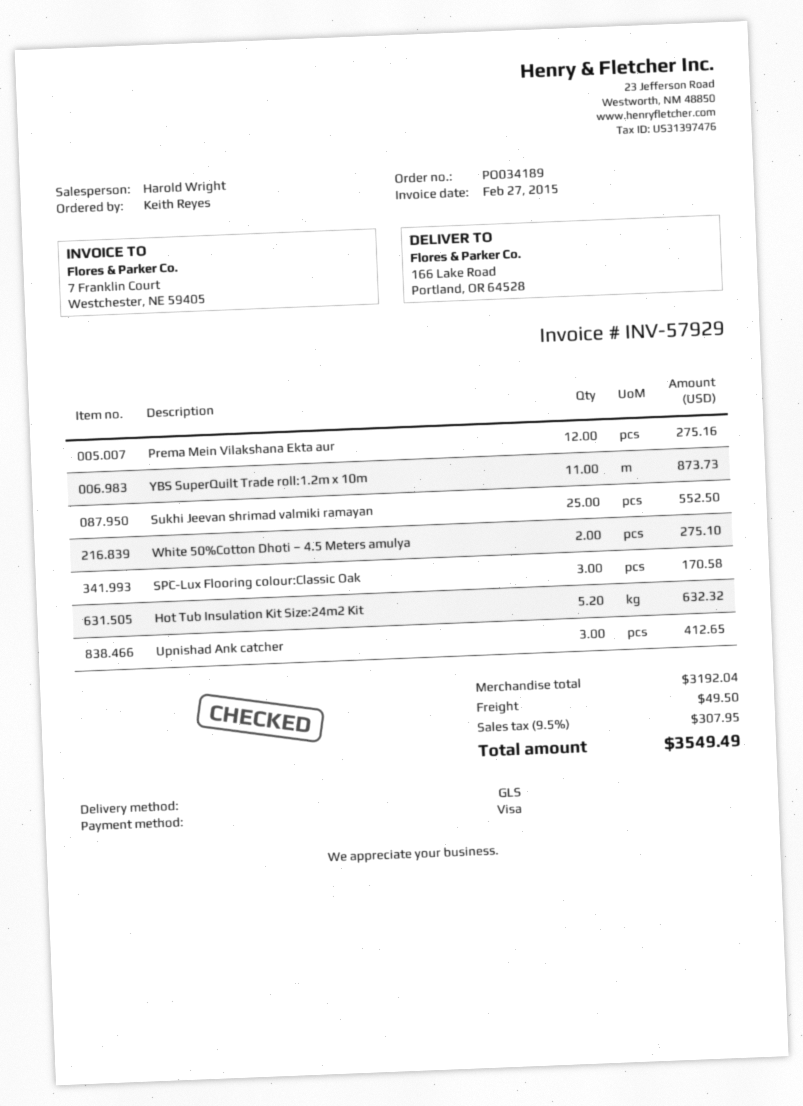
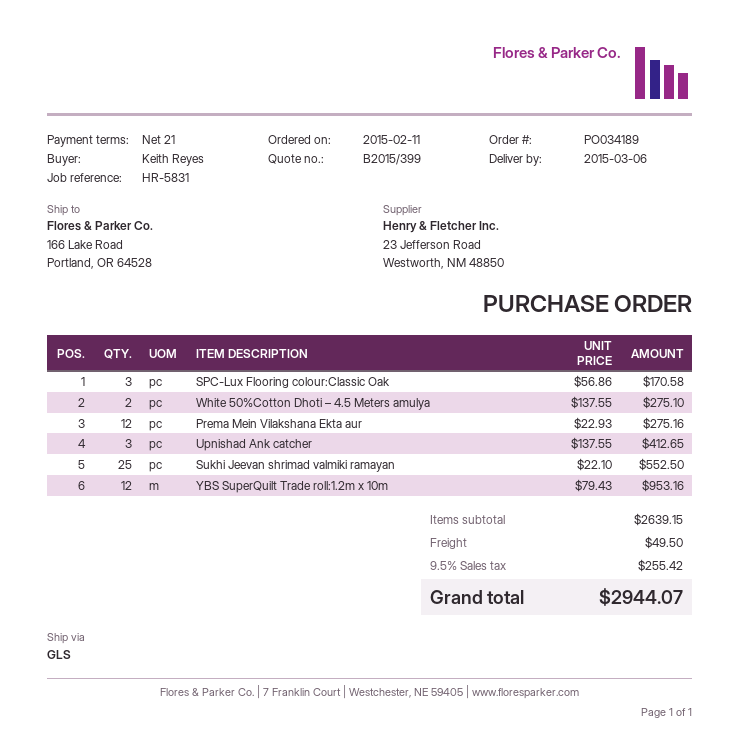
YBS SuperQuilt Trade roll:1.2m x 10m: 11 for 873.73 -> 12 for 953.16
Hot Tub Insulation Kit Size:24m2 Kit: 5.2 for 632.32 -> none
subtotal: 3192.04 -> 2639.15
tax: 9.5% = 307.95 -> 9.5% = 255.42
total: 3549.49 -> 2944.07

